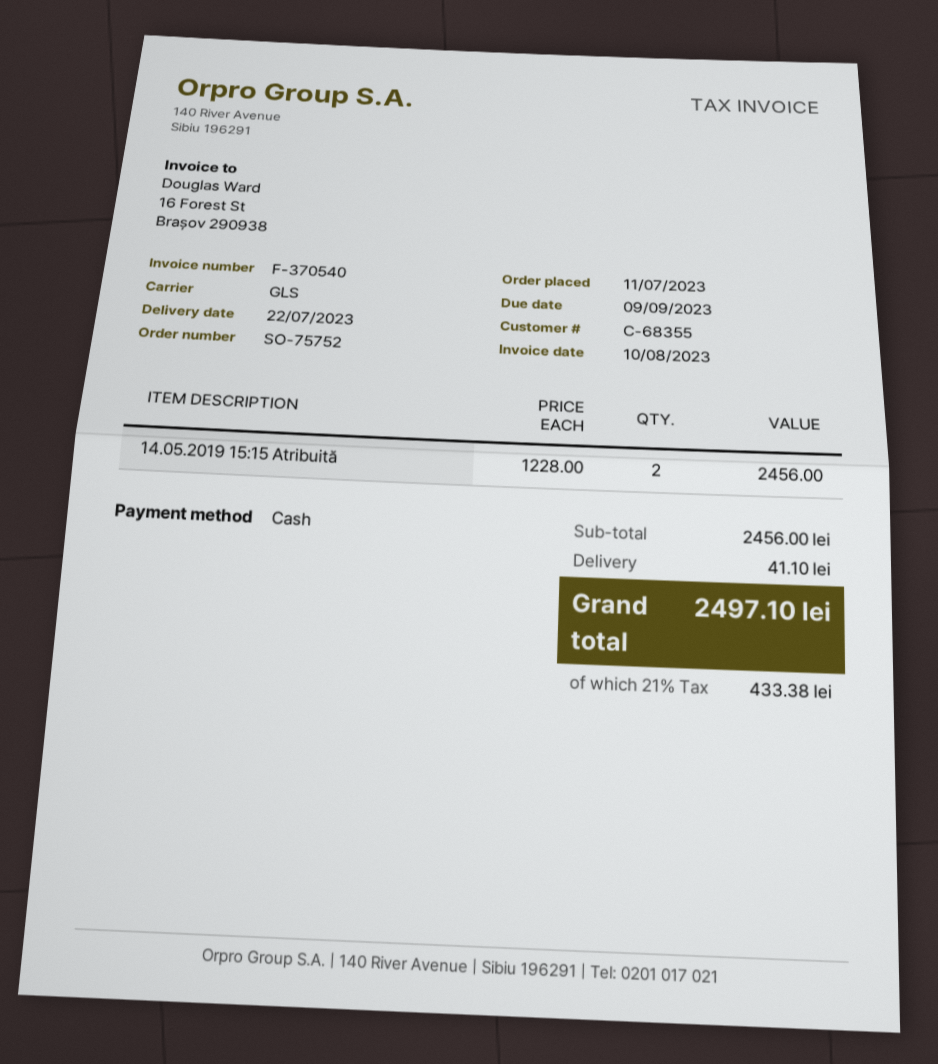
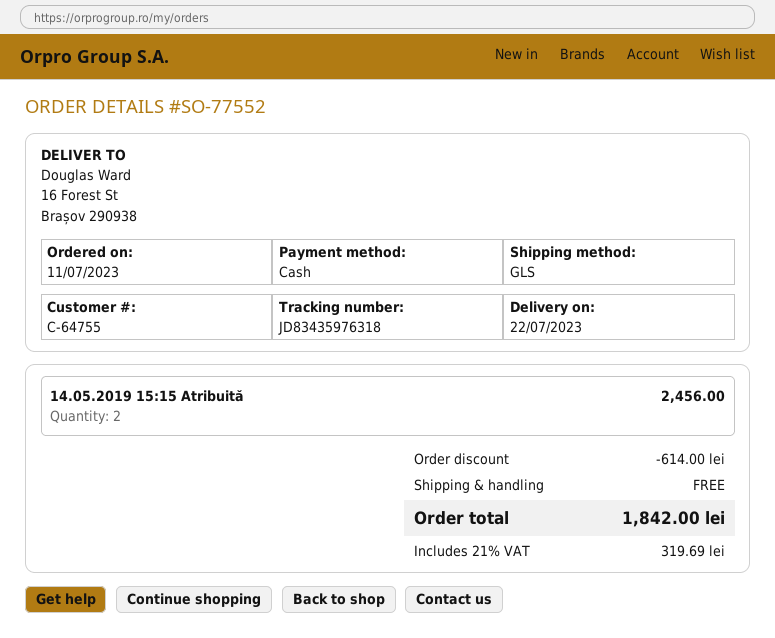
order number: SO-75752 -> SO-77552
customer number: C-68355 -> C-64755
discount: none -> 614.00
shipping: 41.10 -> 0.00
tax: 21% = 433.38 -> 21% = 319.69
total: 2497.10 -> 1842.00

